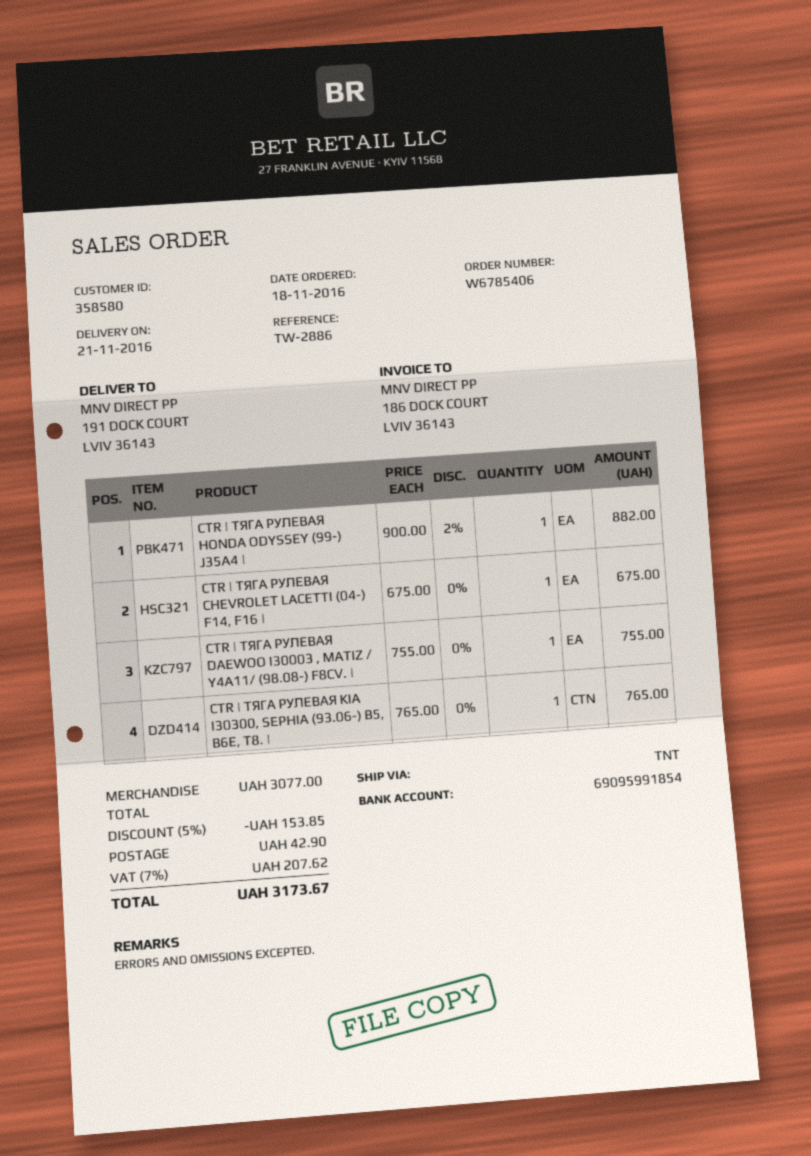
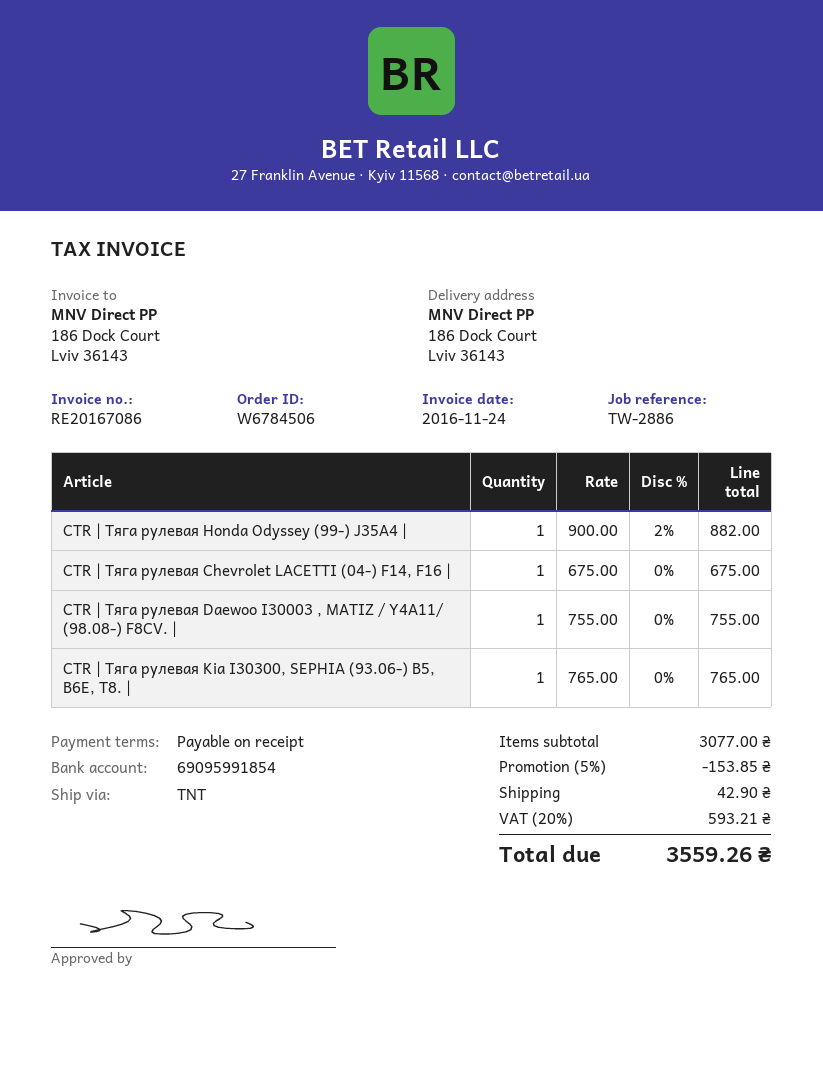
order number: W6785406 -> W6784506
ship to: 191 DOCK COURT, LVIV 36143 -> 186 Dock Court, Lviv 36143
tax: 7% = 207.62 -> 20% = 593.21
total: 3173.67 -> 3559.26

